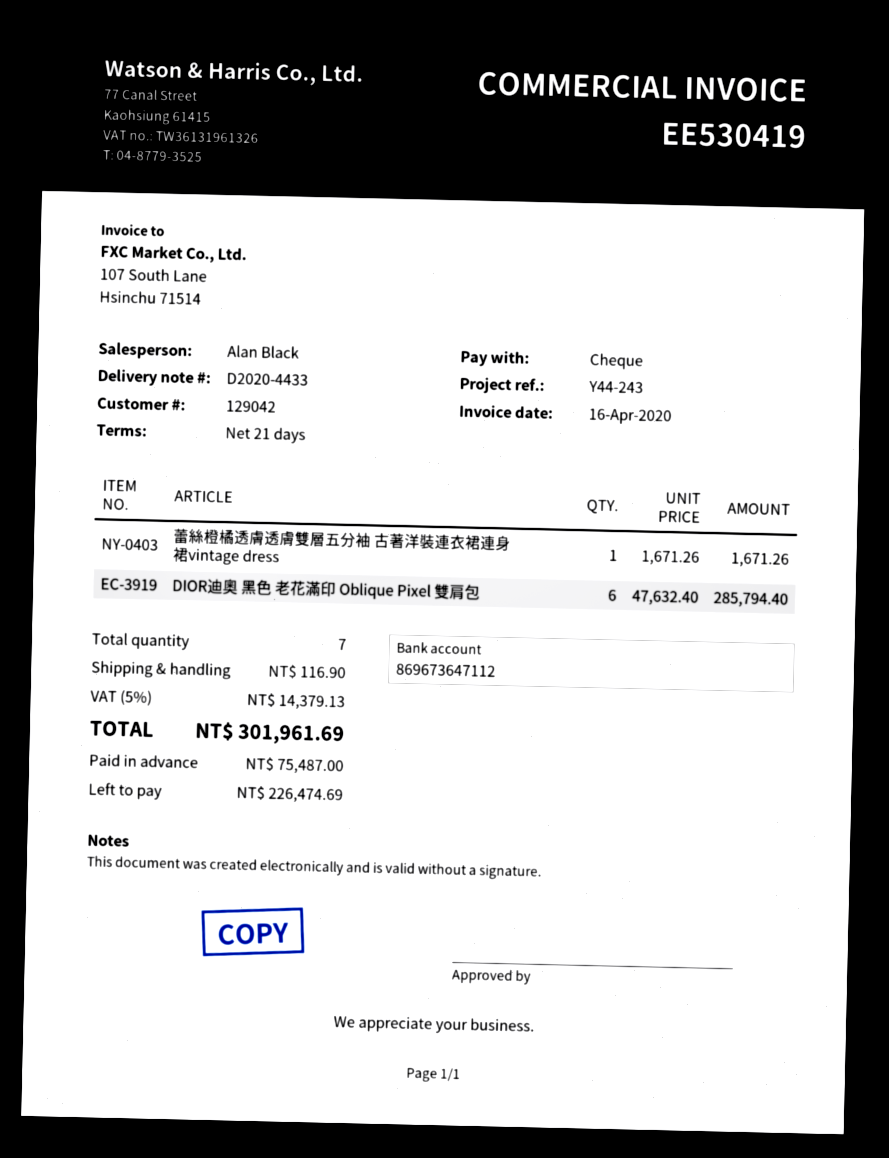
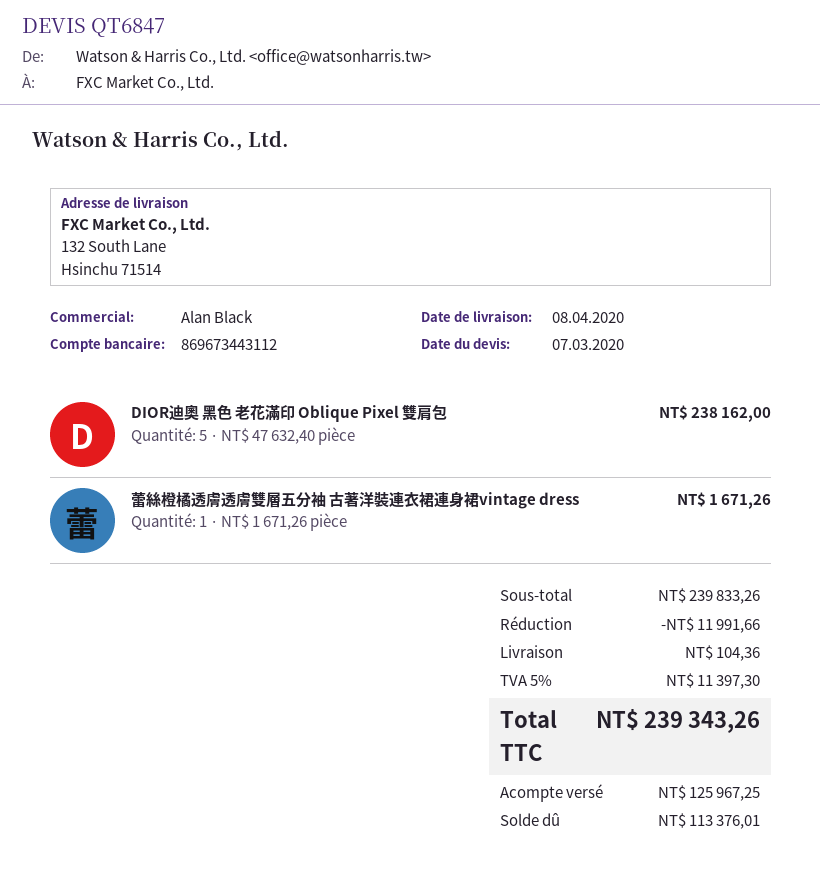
bank account: 869673647112 -> 869673443112
DIOR迪奧 黑色 老花滿印 Oblique Pixel 雙肩包: 6 x 47632.40 = 285794.40 -> 5 x 47632.40 = 238162.00
discount: none -> 11991.66
shipping: 116.90 -> 104.36
tax: 5% = 14379.13 -> 5% = 11397.30
total: 301961.69 -> 239343.26
deposit: 75487.00 -> 125967.25
balance: 226474.69 -> 113376.01

